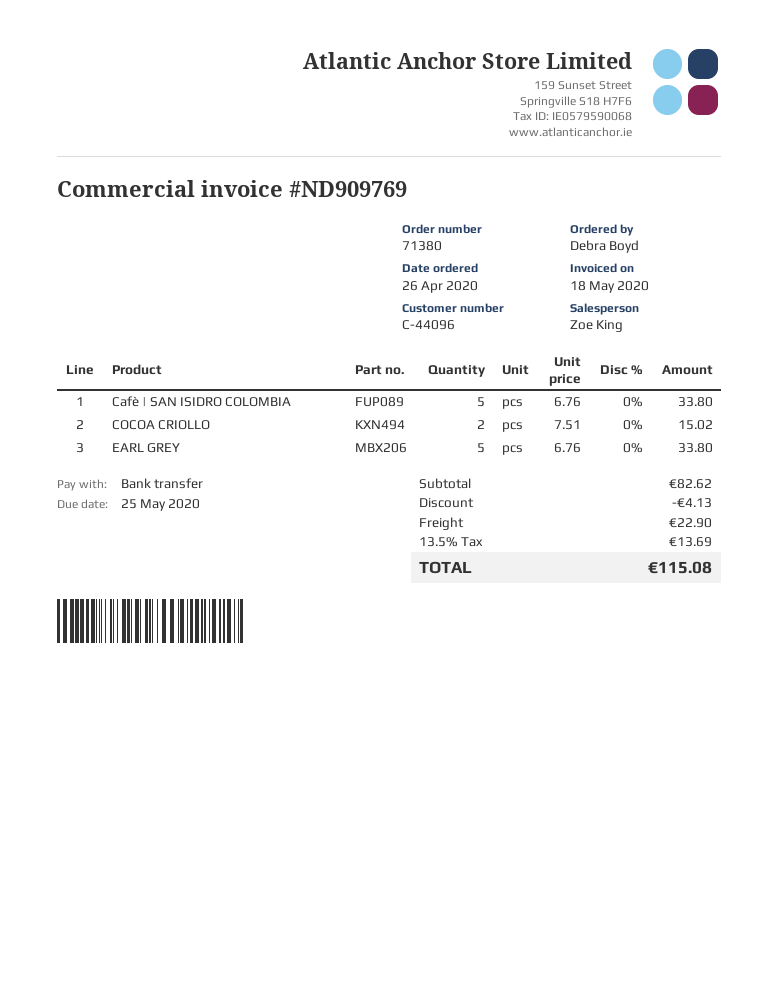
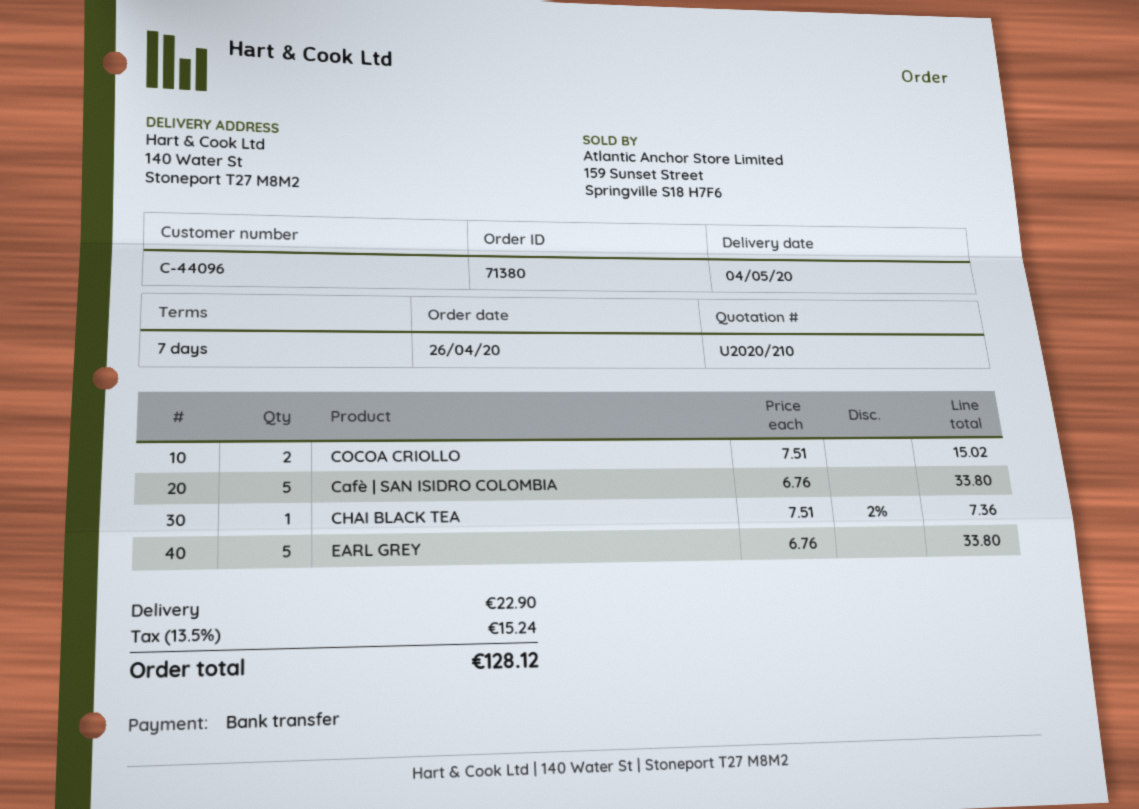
CHAI BLACK TEA: none -> 1 x 7.51 - 2% = 7.36
discount: 4.13 -> none
tax: 13.5% = 13.69 -> 13.5% = 15.24
total: 115.08 -> 128.12

